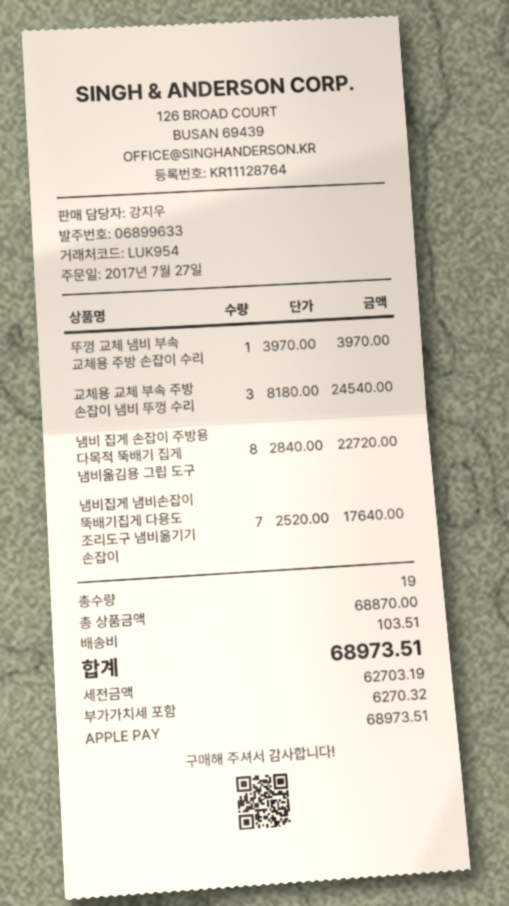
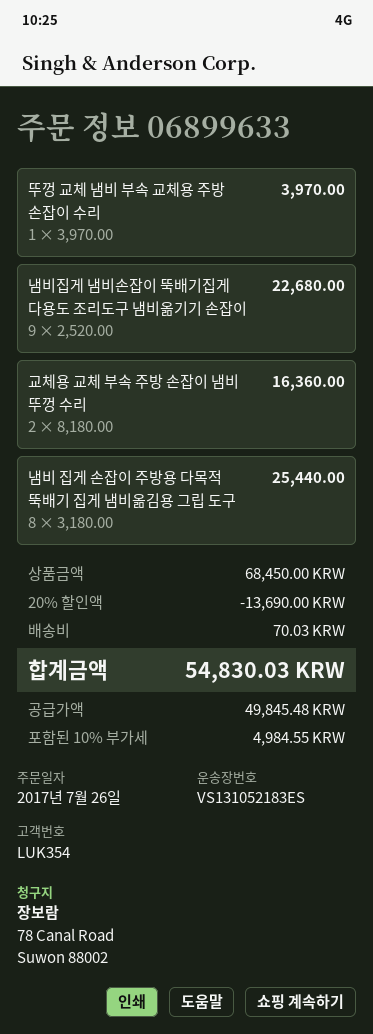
order date: 2017-07-27 -> 2017-07-26
customer number: LUK954 -> LUK354
교체용 교체 부속 주방 손잡이 냄비 뚜껑 수리: 3 x 8180.00 = 24540.00 -> 2 x 8180.00 = 16360.00
냄비 집게 손잡이 주방용 다목적 뚝배기 집게 냄비옮김용 그립 도구: 8 x 2840.00 = 22720.00 -> 8 x 3180.00 = 25440.00
냄비집게 냄비손잡이 뚝배기집게 다용도 조리도구 냄비옮기기 손잡이: 7 x 2520.00 = 17640.00 -> 9 x 2520.00 = 22680.00
subtotal: 68870.00 -> 68450.00
discount: none -> 20% = 13690.00
shipping: 103.51 -> 70.03
net: 62703.19 -> 49845.48
tax: 6270.32 -> 4984.55
total: 68973.51 -> 54830.03

